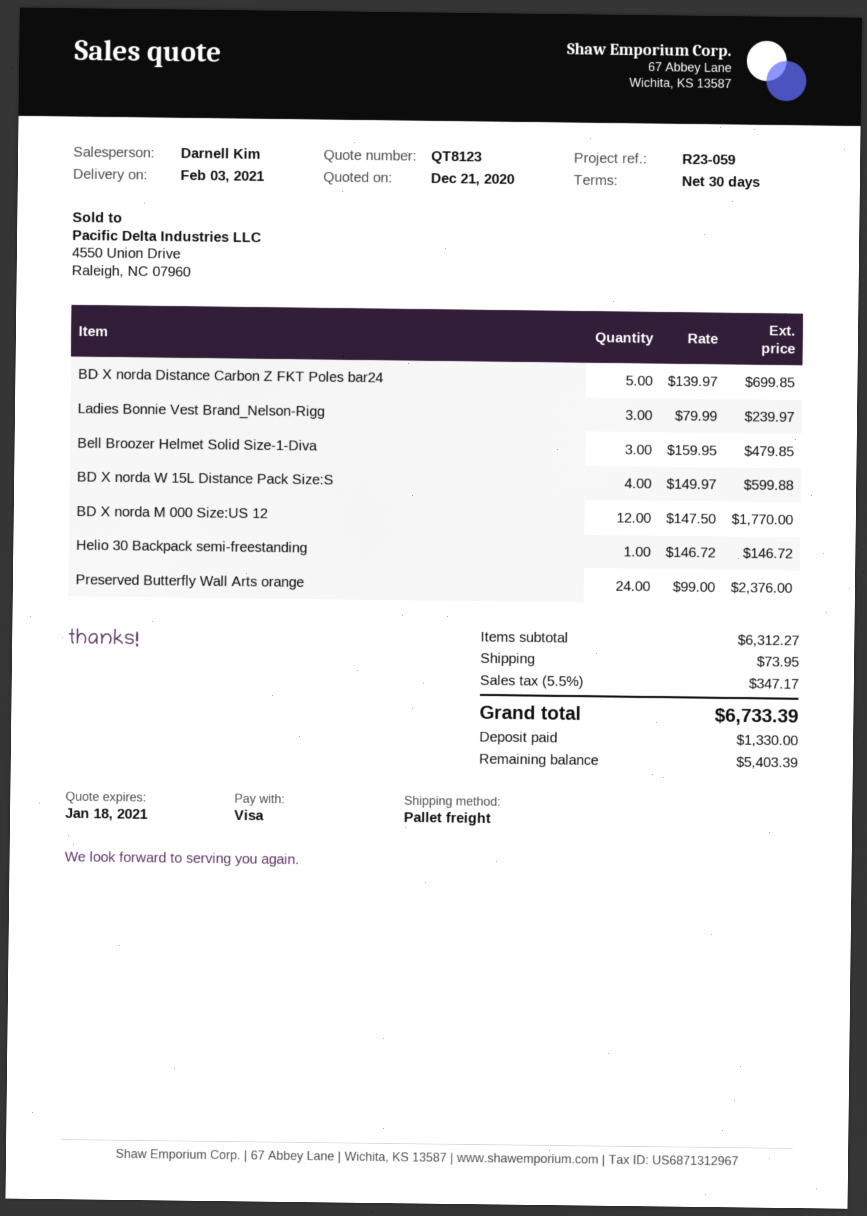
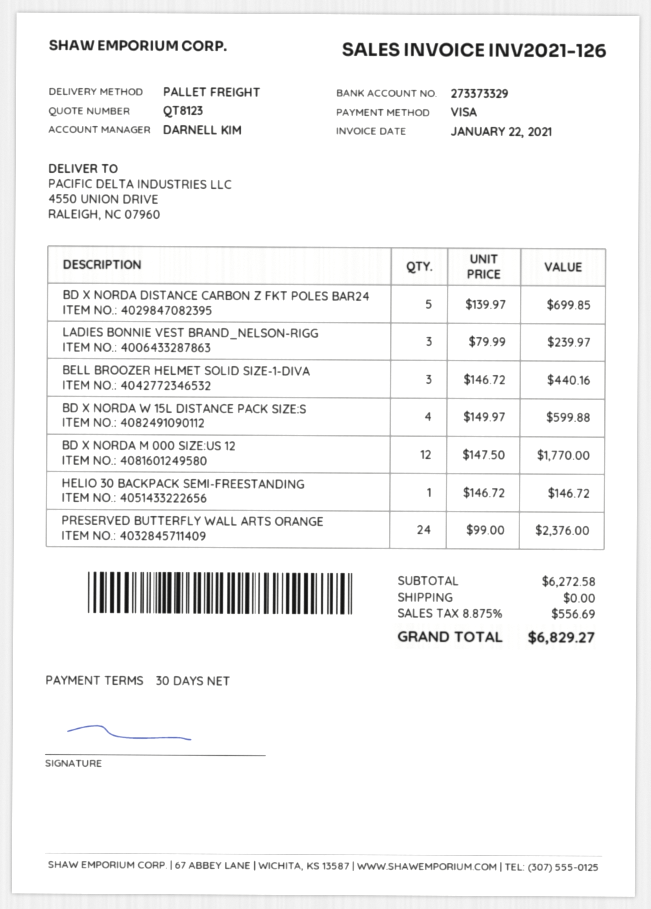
Bell Broozer Helmet Solid Size-1-Diva: 3 x 159.95 = 479.85 -> 3 x 146.72 = 440.16
subtotal: 6312.27 -> 6272.58
shipping: 73.95 -> 0.00
tax: 5.5% = 347.17 -> 8.875% = 556.69
total: 6733.39 -> 6829.27

